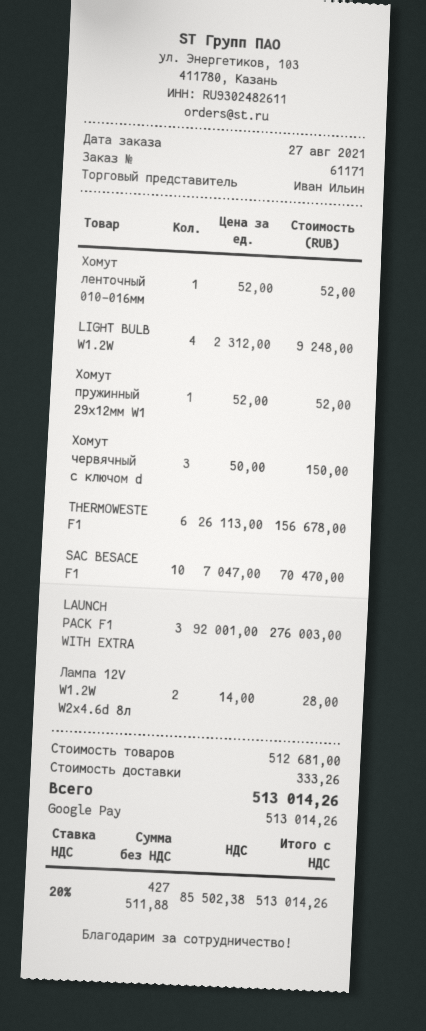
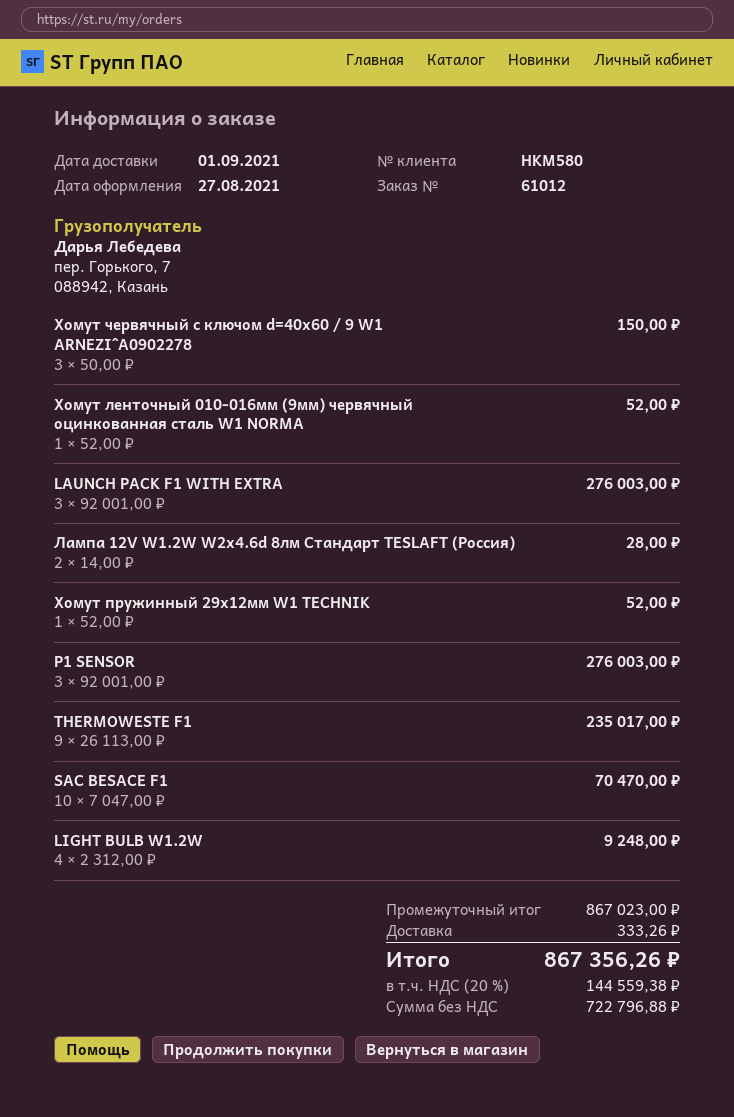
order number: 61171 -> 61012
THERMOWESTE F1: 6 x 26113.00 = 156678.00 -> 9 x 26113.00 = 235017.00
P1 SENSOR: none -> 3 x 92001.00 = 276003.00
subtotal: 512681.00 -> 867023.00
net: 427511.88 -> 722796.88
tax: 20% = 85502.38 -> 20% = 144559.38
total: 513014.26 -> 867356.26

